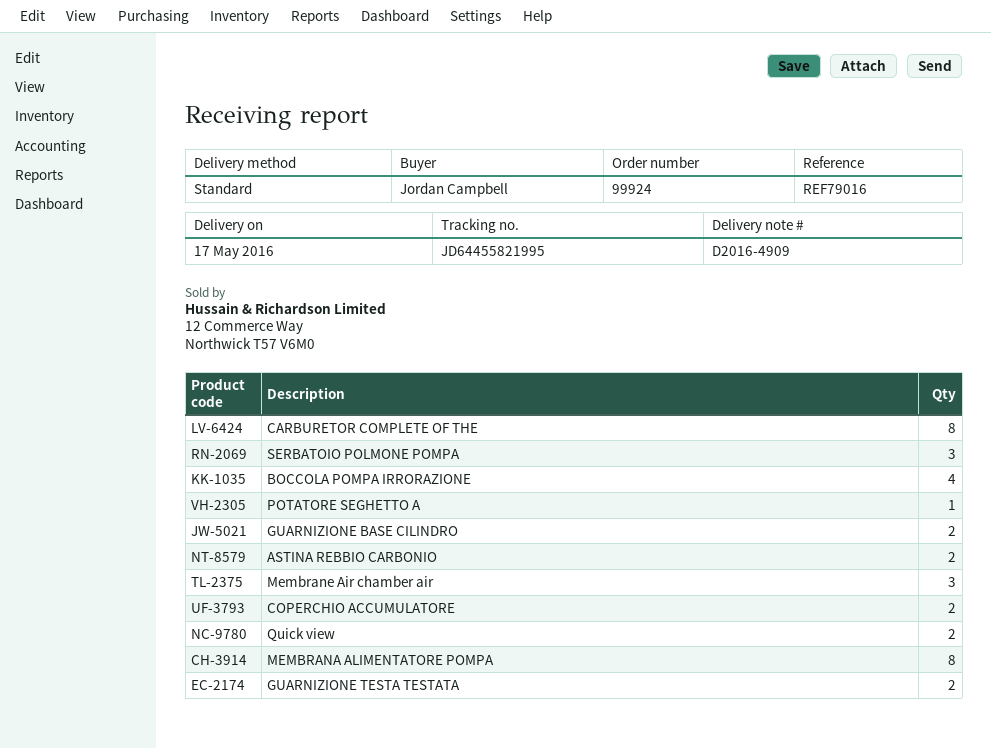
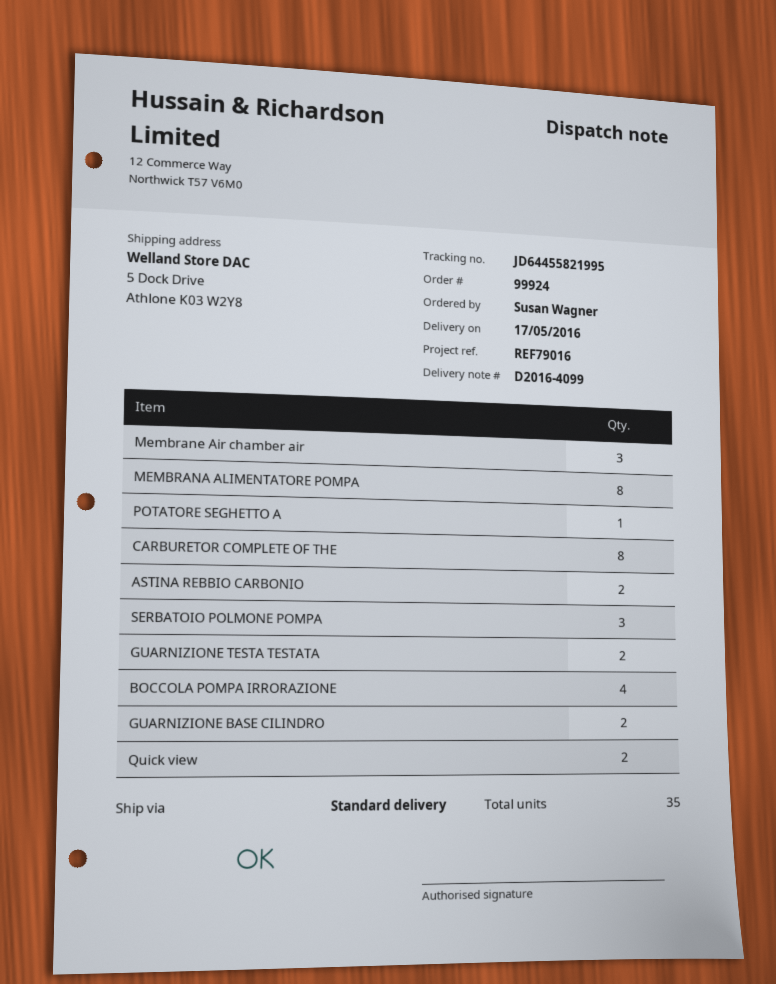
delivery note number: D2016-4909 -> D2016-4099
ordered by: Jordan Campbell -> Susan Wagner
COPERCHIO ACCUMULATORE: 2 -> none

